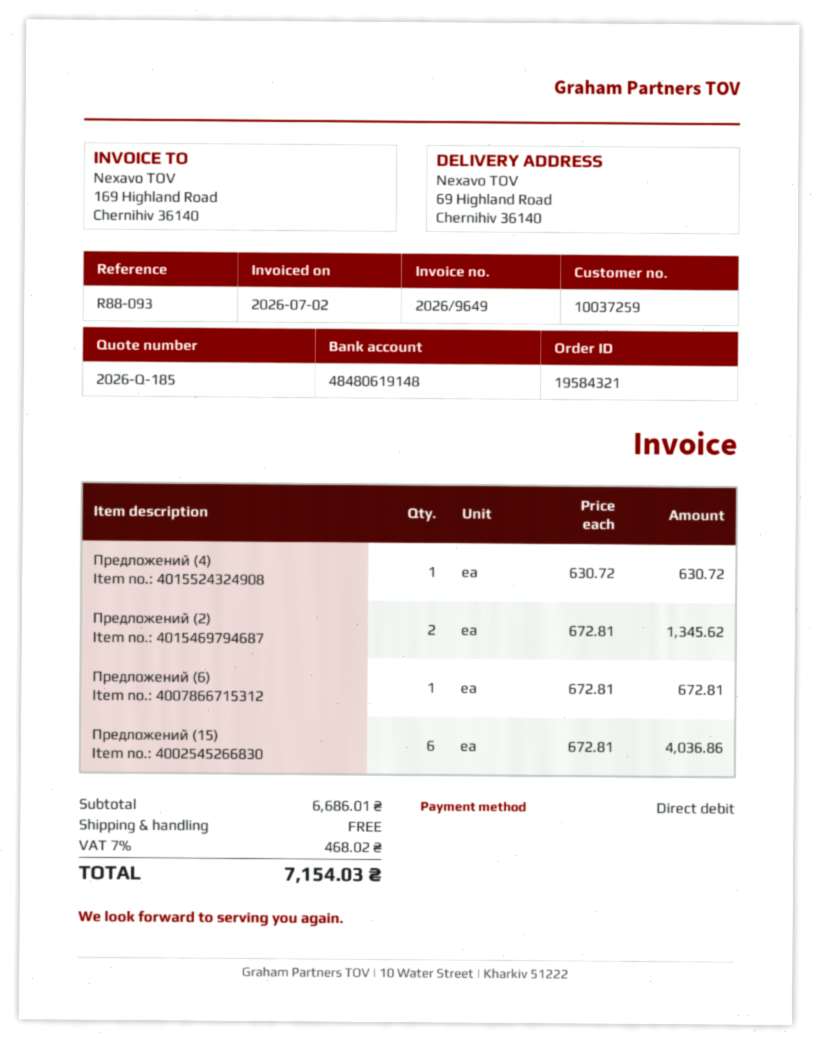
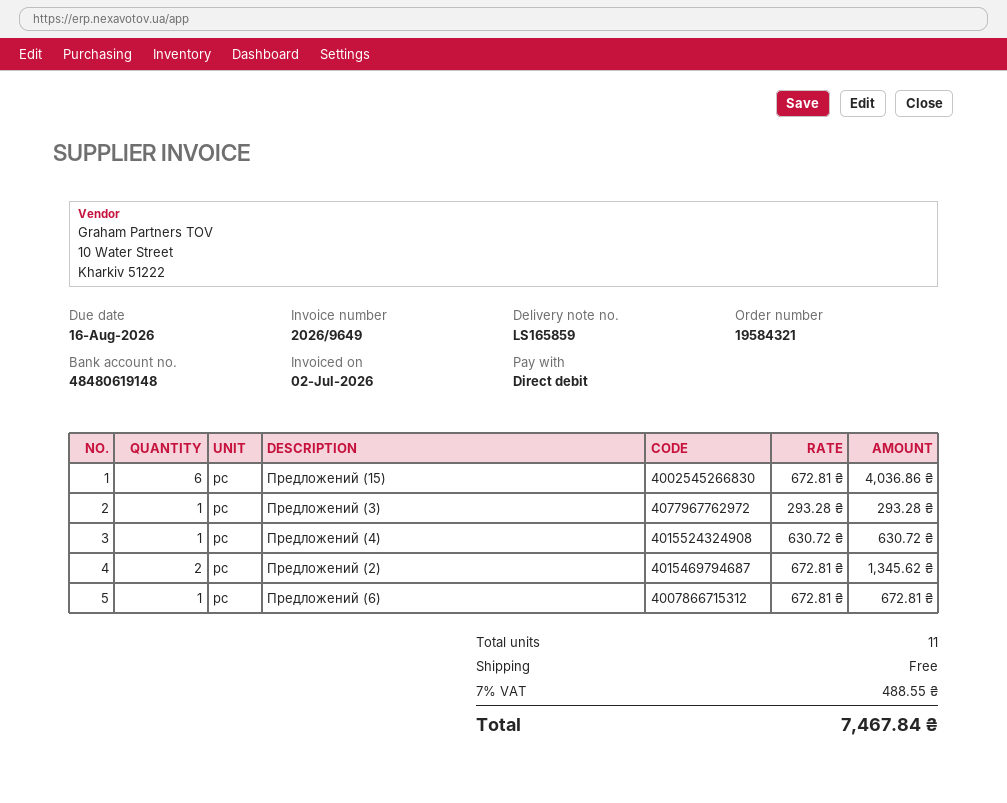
Предложений (3): none -> 1 x 293.28 = 293.28
tax: 7% = 468.02 -> 7% = 488.55
total: 7154.03 -> 7467.84

